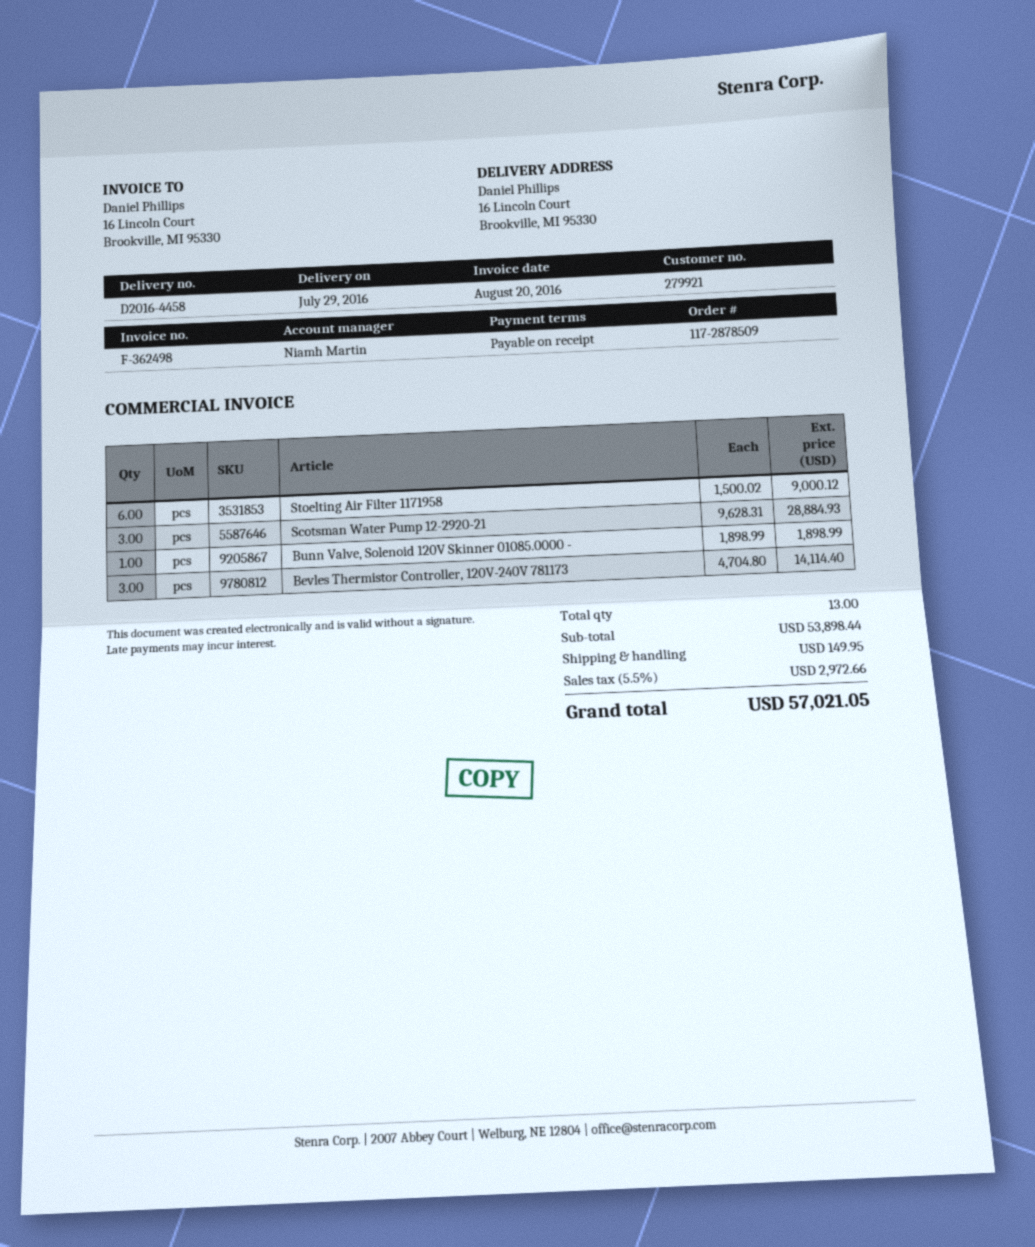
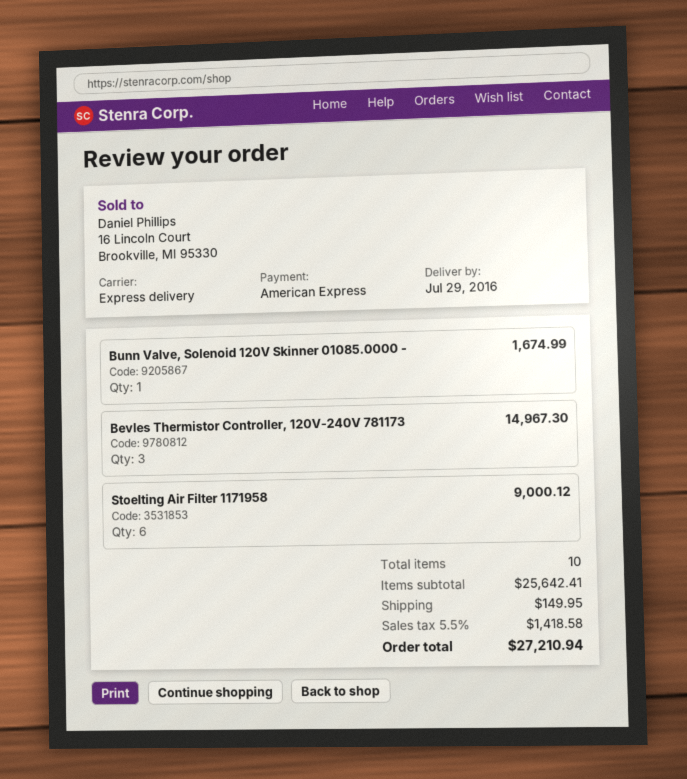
Scotsman Water Pump 12-2920-21: 3 for 28884.93 -> none
Bunn Valve, Solenoid 120V Skinner 01085.0000 -: 1 for 1898.99 -> 1 for 1674.99
Bevles Thermistor Controller, 120V-240V 781173: 3 for 14114.40 -> 3 for 14967.30
total quantity: 13 -> 10
subtotal: 53898.44 -> 25642.41
tax: 5.5% = 2972.66 -> 5.5% = 1418.58
total: 57021.05 -> 27210.94

